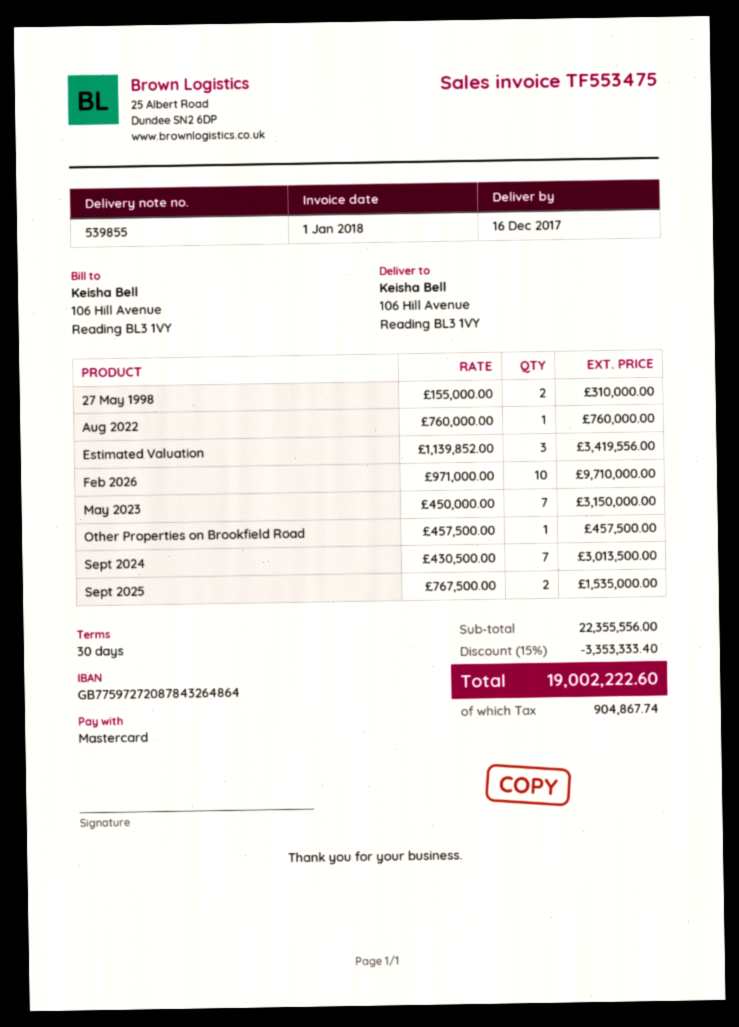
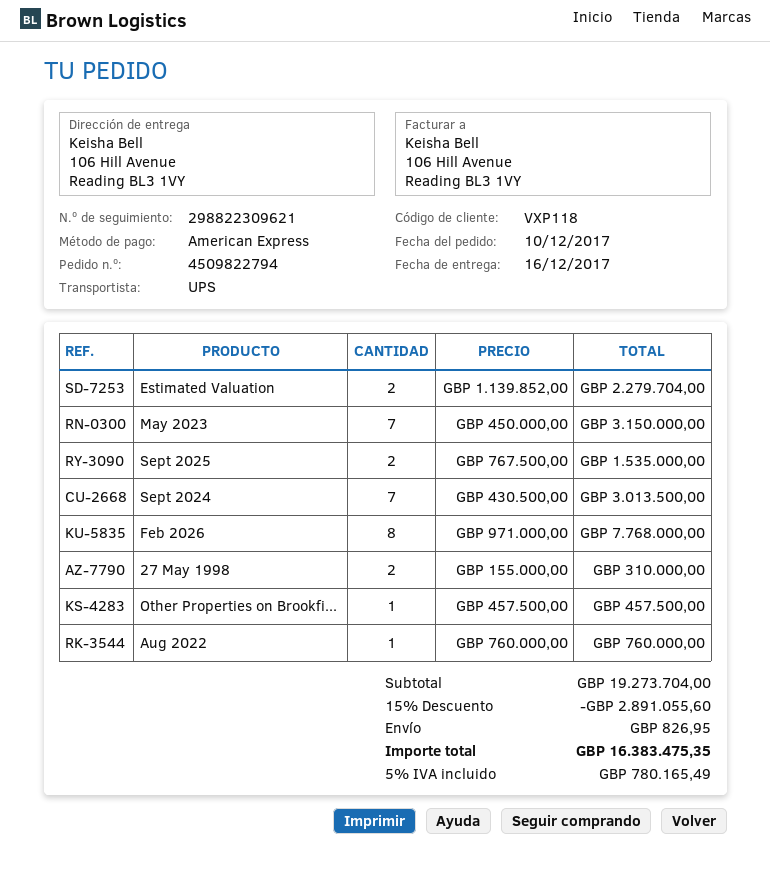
payment method: Mastercard -> American Express
Estimated Valuation: 3 x 1139852.00 = 3419556.00 -> 2 x 1139852.00 = 2279704.00
Feb 2026: 10 x 971000.00 = 9710000.00 -> 8 x 971000.00 = 7768000.00
subtotal: 22355556.00 -> 19273704.00
discount: 15% = 3353333.40 -> 15% = 2891055.60
shipping: none -> 826.95
tax: 904867.74 -> 780165.49
total: 19002222.60 -> 16383475.35

